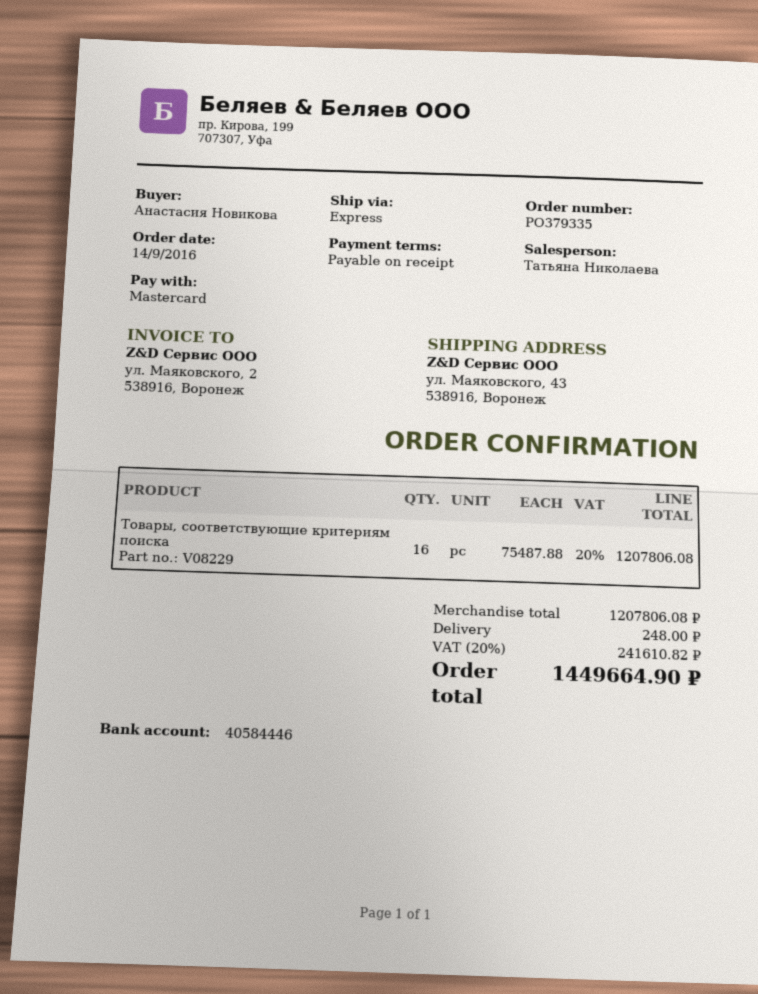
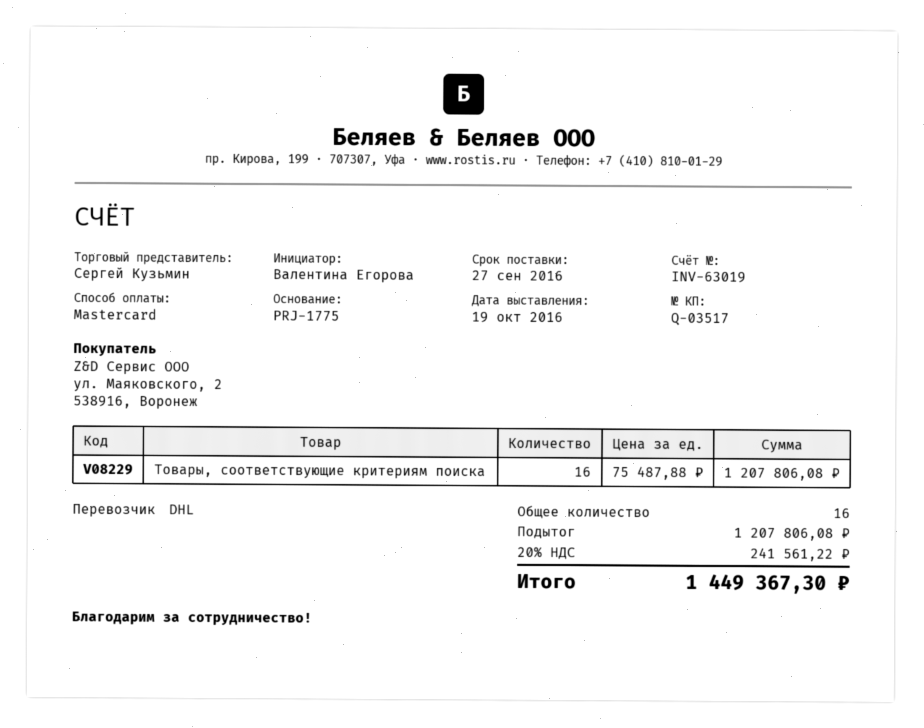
ordered by: Анастасия Новикова -> Валентина Егорова
sales rep: Татьяна Николаева -> Сергей Кузьмин
shipping method: express -> DHL
shipping: 248.00 -> none
tax: 20% = 241610.82 -> 20% = 241561.22
total: 1449664.90 -> 1449367.30

